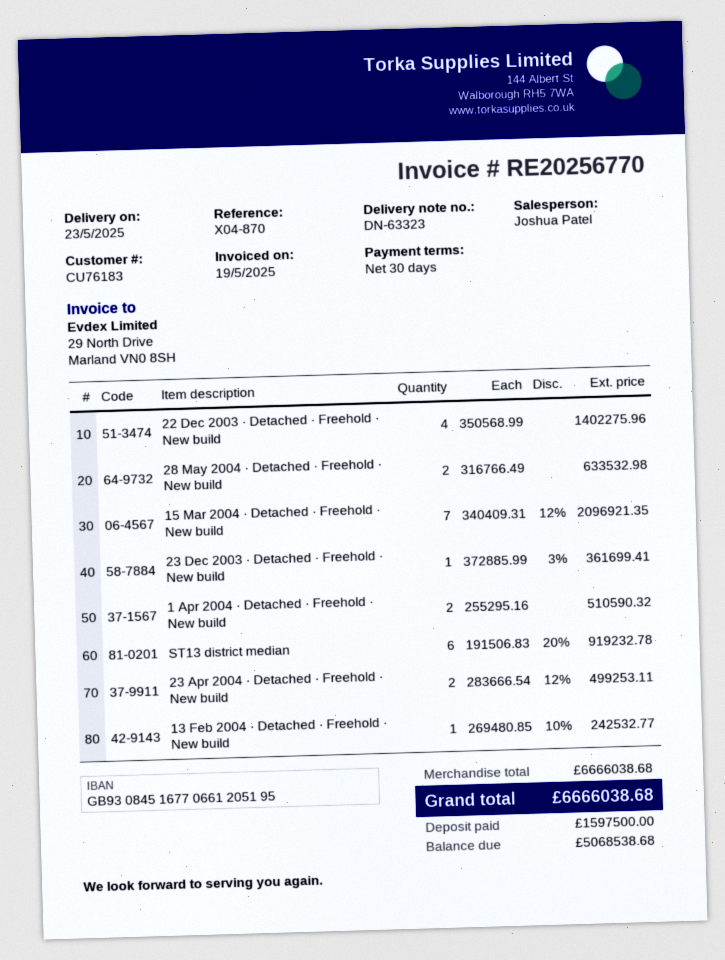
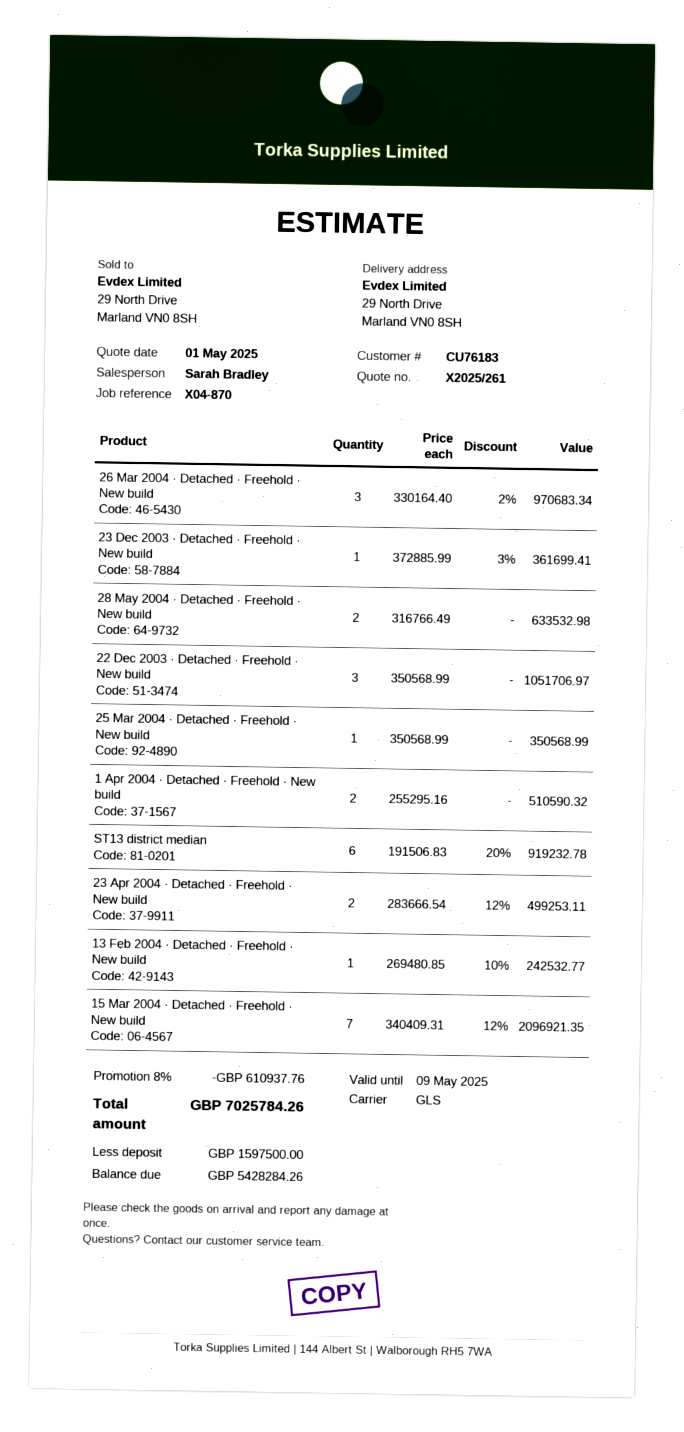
sales rep: Joshua Patel -> Sarah Bradley
22 Dec 2003 · Detached · Freehold · New build: 4 x 350568.99 = 1402275.96 -> 3 x 350568.99 = 1051706.97
26 Mar 2004 · Detached · Freehold · New build: none -> 3 x 330164.40 - 2% = 970683.34
25 Mar 2004 · Detached · Freehold · New build: none -> 1 x 350568.99 = 350568.99
discount: none -> 8% = 610937.76
total: 6666038.68 -> 7025784.26
balance: 5068538.68 -> 5428284.26

